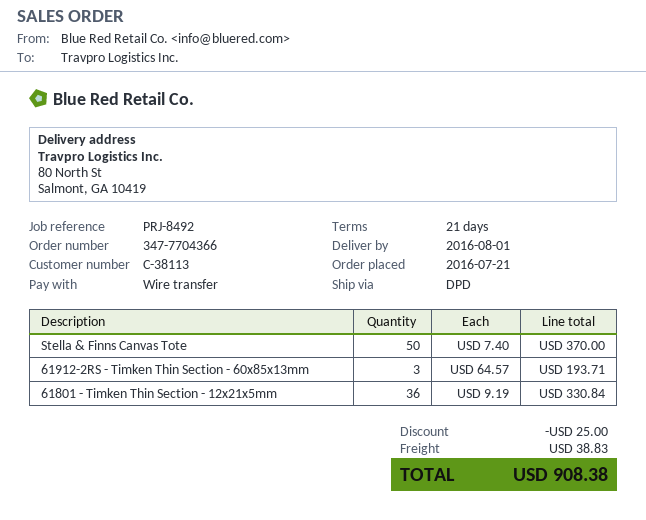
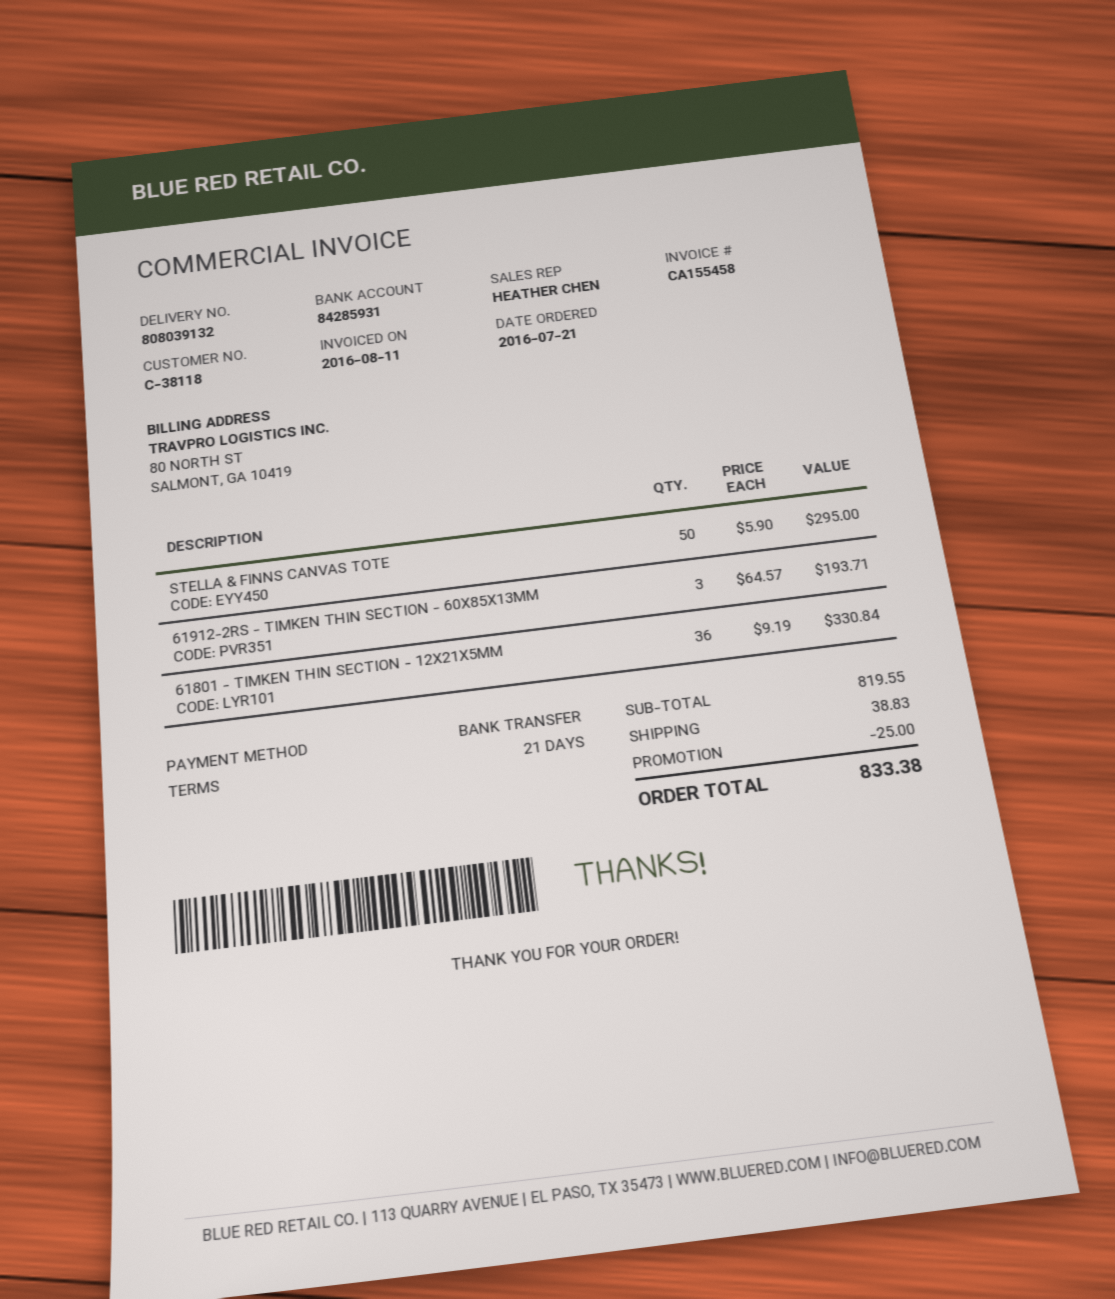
customer number: C-38113 -> C-38118
Stella & Finns Canvas Tote: 50 x 7.40 = 370.00 -> 50 x 5.90 = 295.00
total: 908.38 -> 833.38

